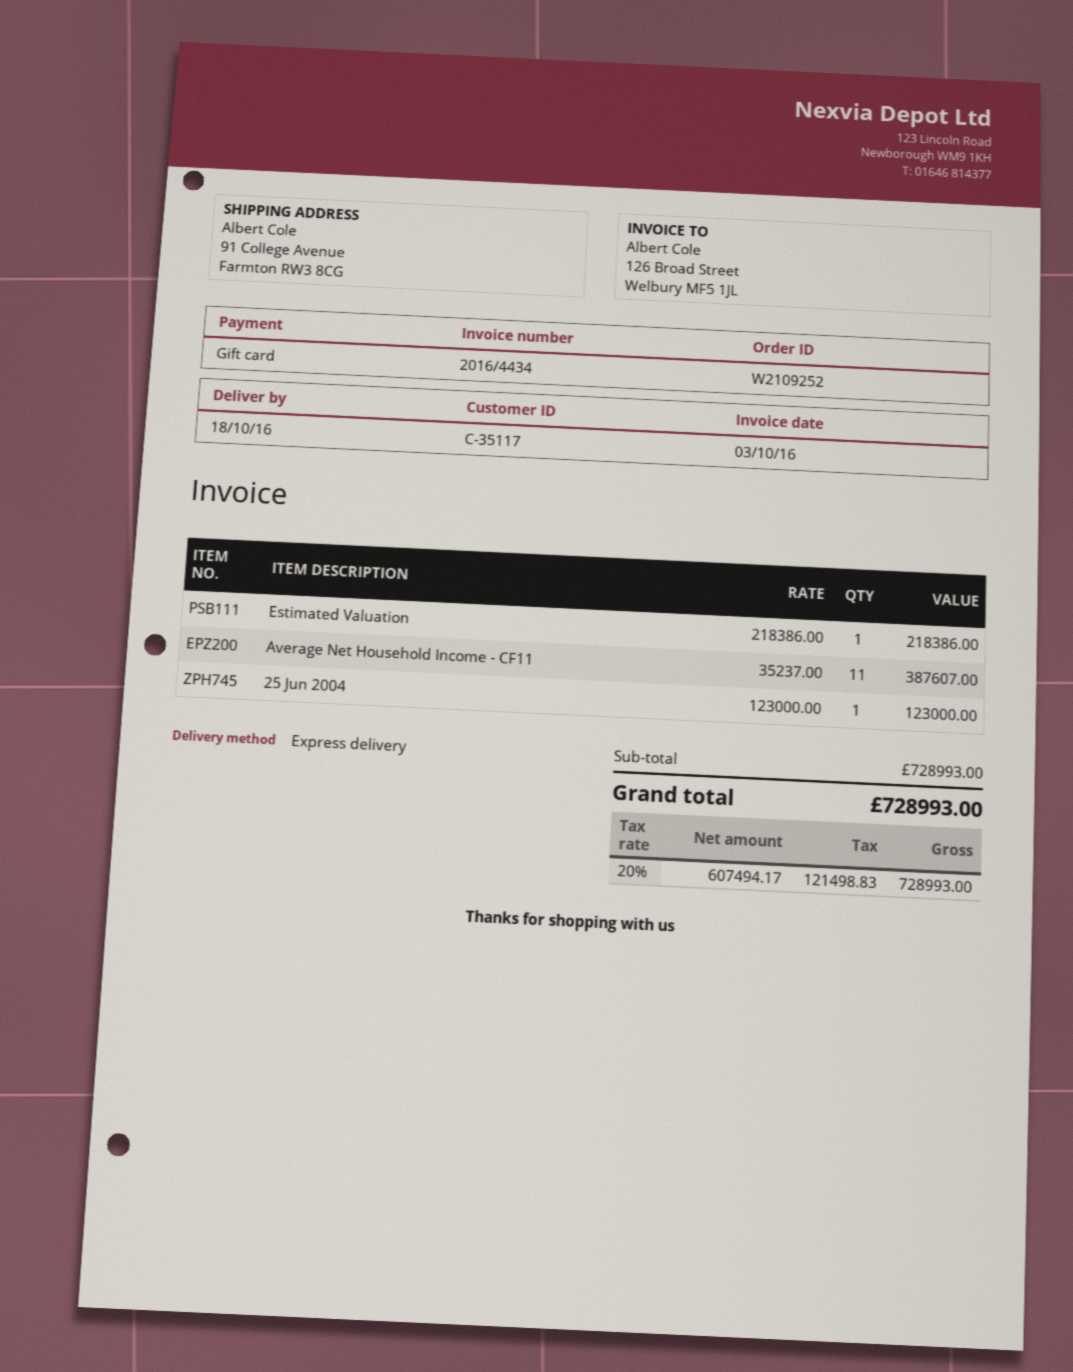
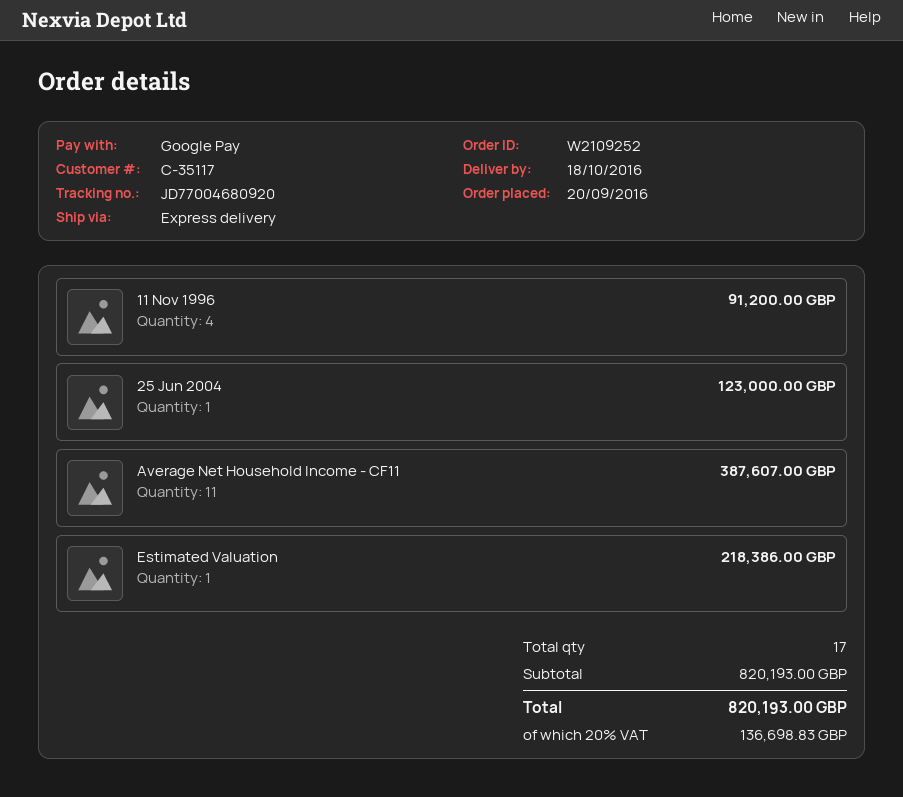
payment method: gift card -> Google Pay
11 Nov 1996: none -> 4 for 91200.00
subtotal: 728993.00 -> 820193.00
tax: 20% = 121498.83 -> 20% = 136698.83
total: 728993.00 -> 820193.00

